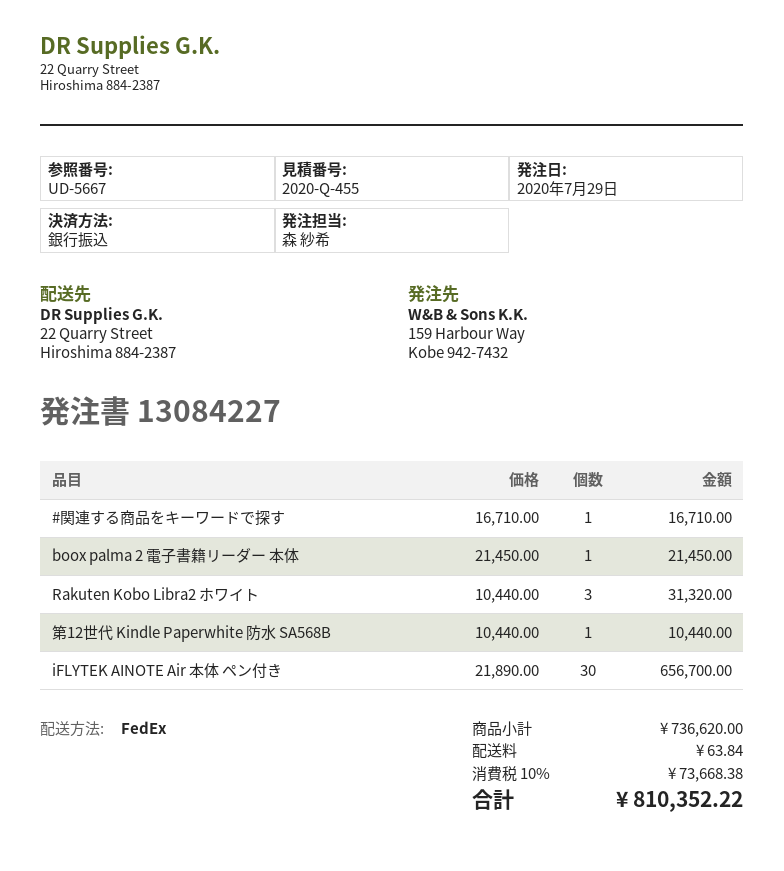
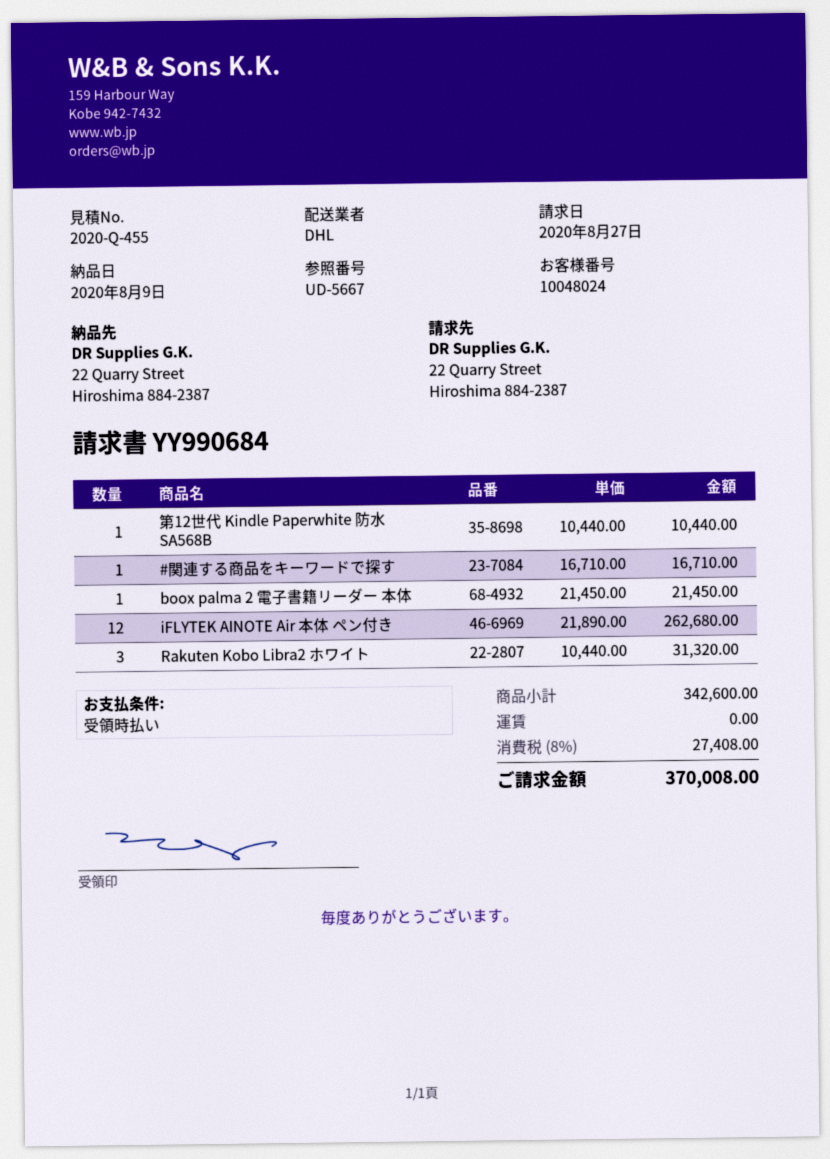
shipping method: FedEx -> DHL
iFLYTEK AINOTE Air 本体 ペン付き: 30 x 21890.00 = 656700.00 -> 12 x 21890.00 = 262680.00
subtotal: 736620.00 -> 342600.00
shipping: 63.84 -> 0.00
tax: 10% = 73668.38 -> 8% = 27408.00
total: 810352.22 -> 370008.00

